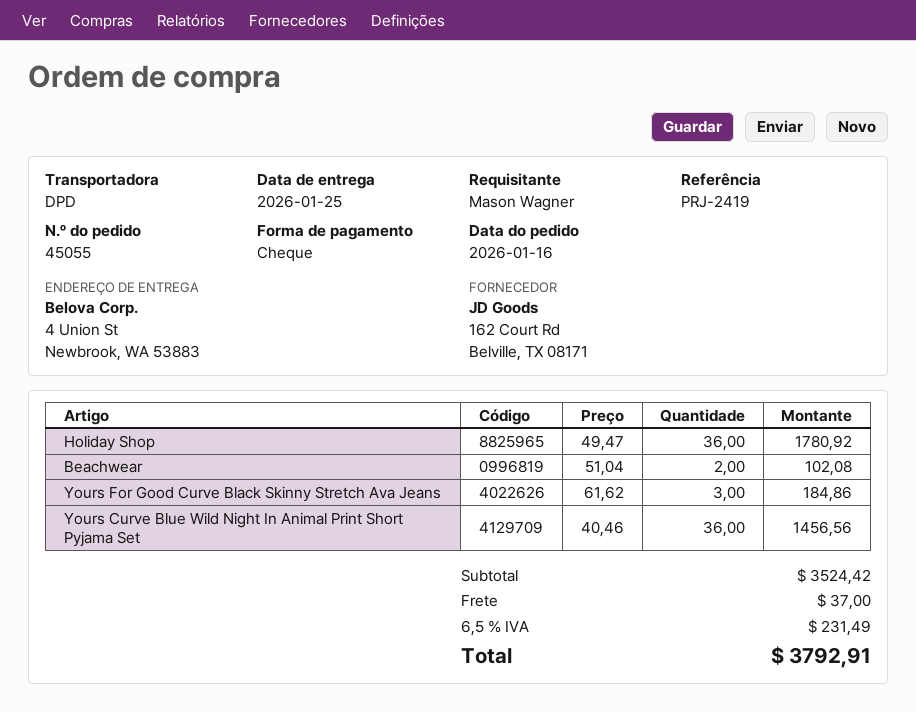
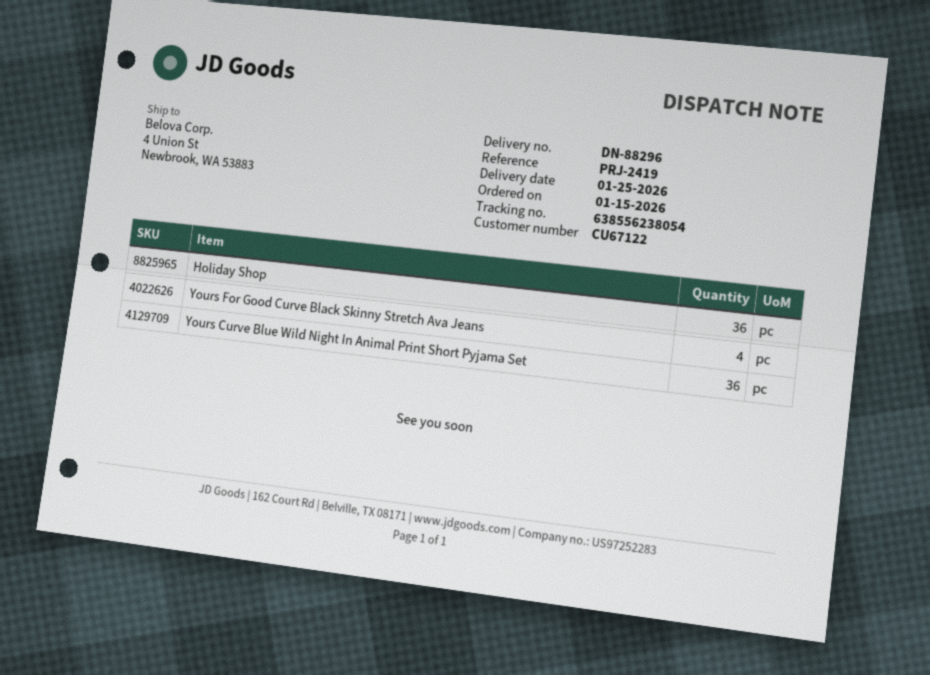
order date: 2026-01-16 -> 2026-01-15
Beachwear: 2 -> none
Yours For Good Curve Black Skinny Stretch Ava Jeans: 3 -> 4

